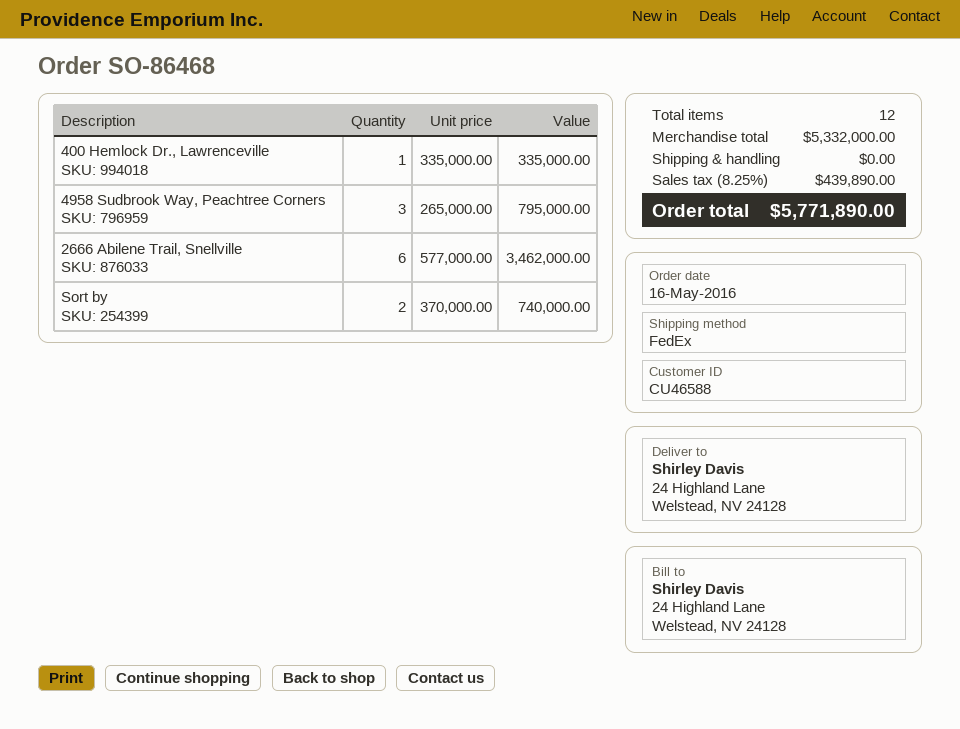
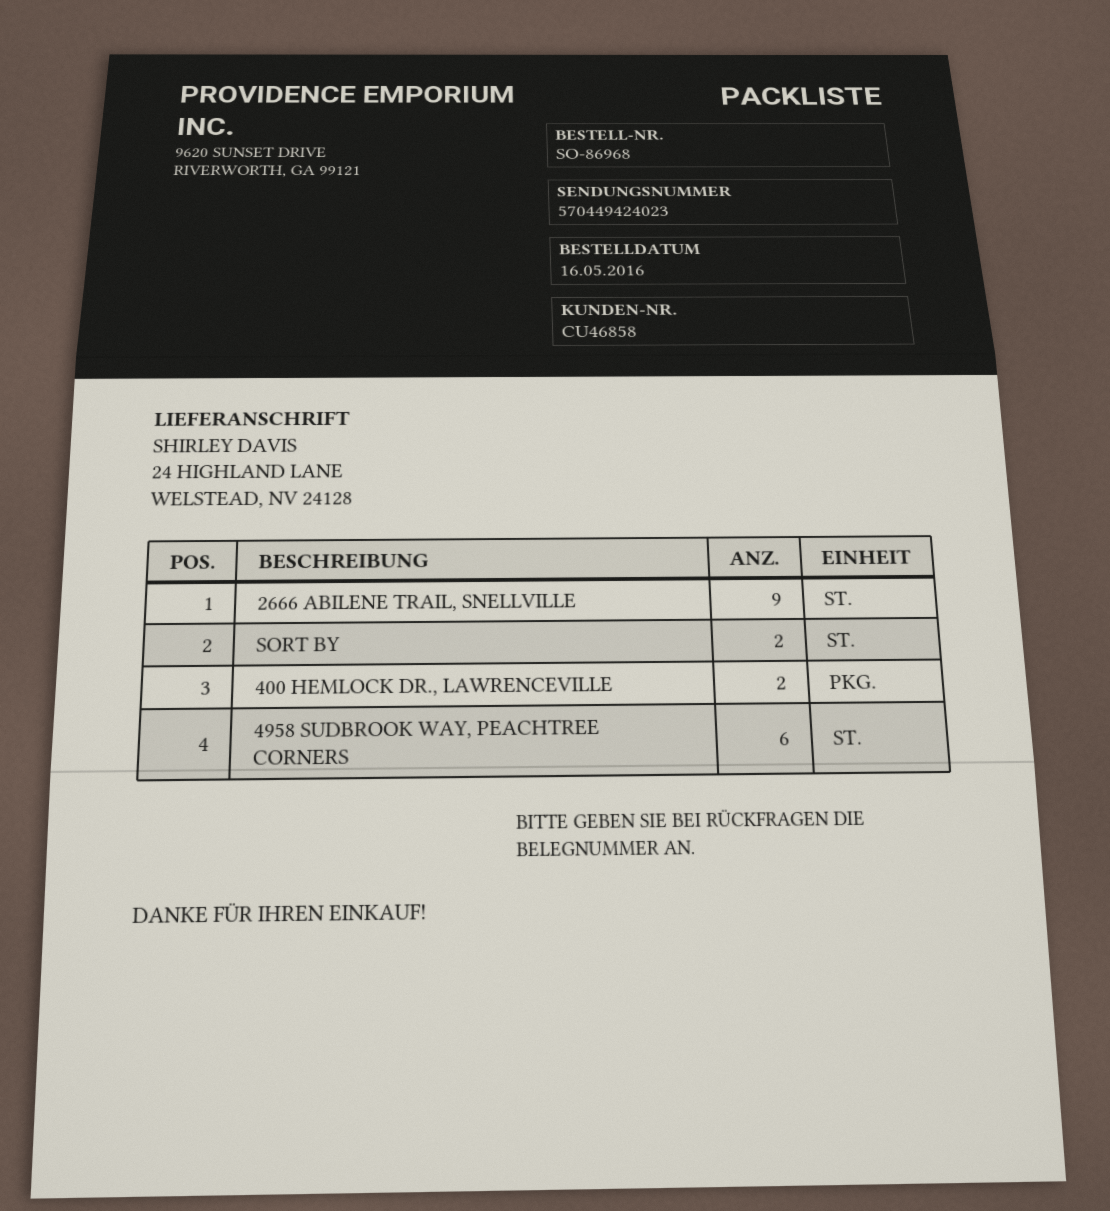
order number: SO-86468 -> SO-86968
customer number: CU46588 -> CU46858
400 Hemlock Dr., Lawrenceville: 1 -> 2
4958 Sudbrook Way, Peachtree Corners: 3 -> 6
2666 Abilene Trail, Snellville: 6 -> 9

